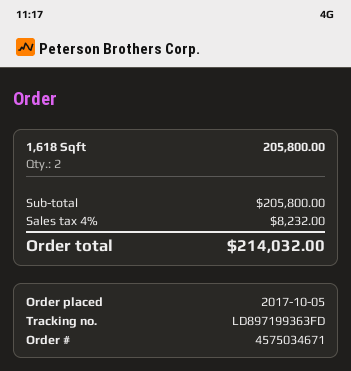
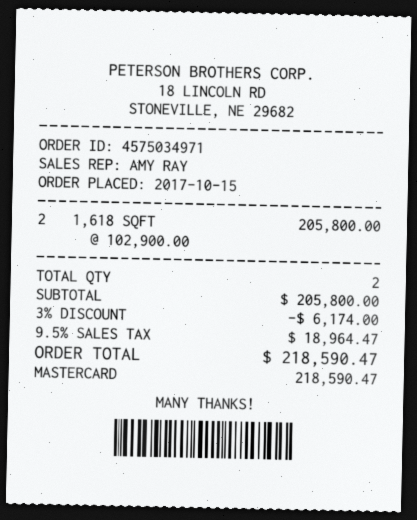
order number: 4575034671 -> 4575034971
order date: 2017-10-05 -> 2017-10-15
discount: none -> 3% = 6174.00
tax: 4% = 8232.00 -> 9.5% = 18964.47
total: 214032.00 -> 218590.47

